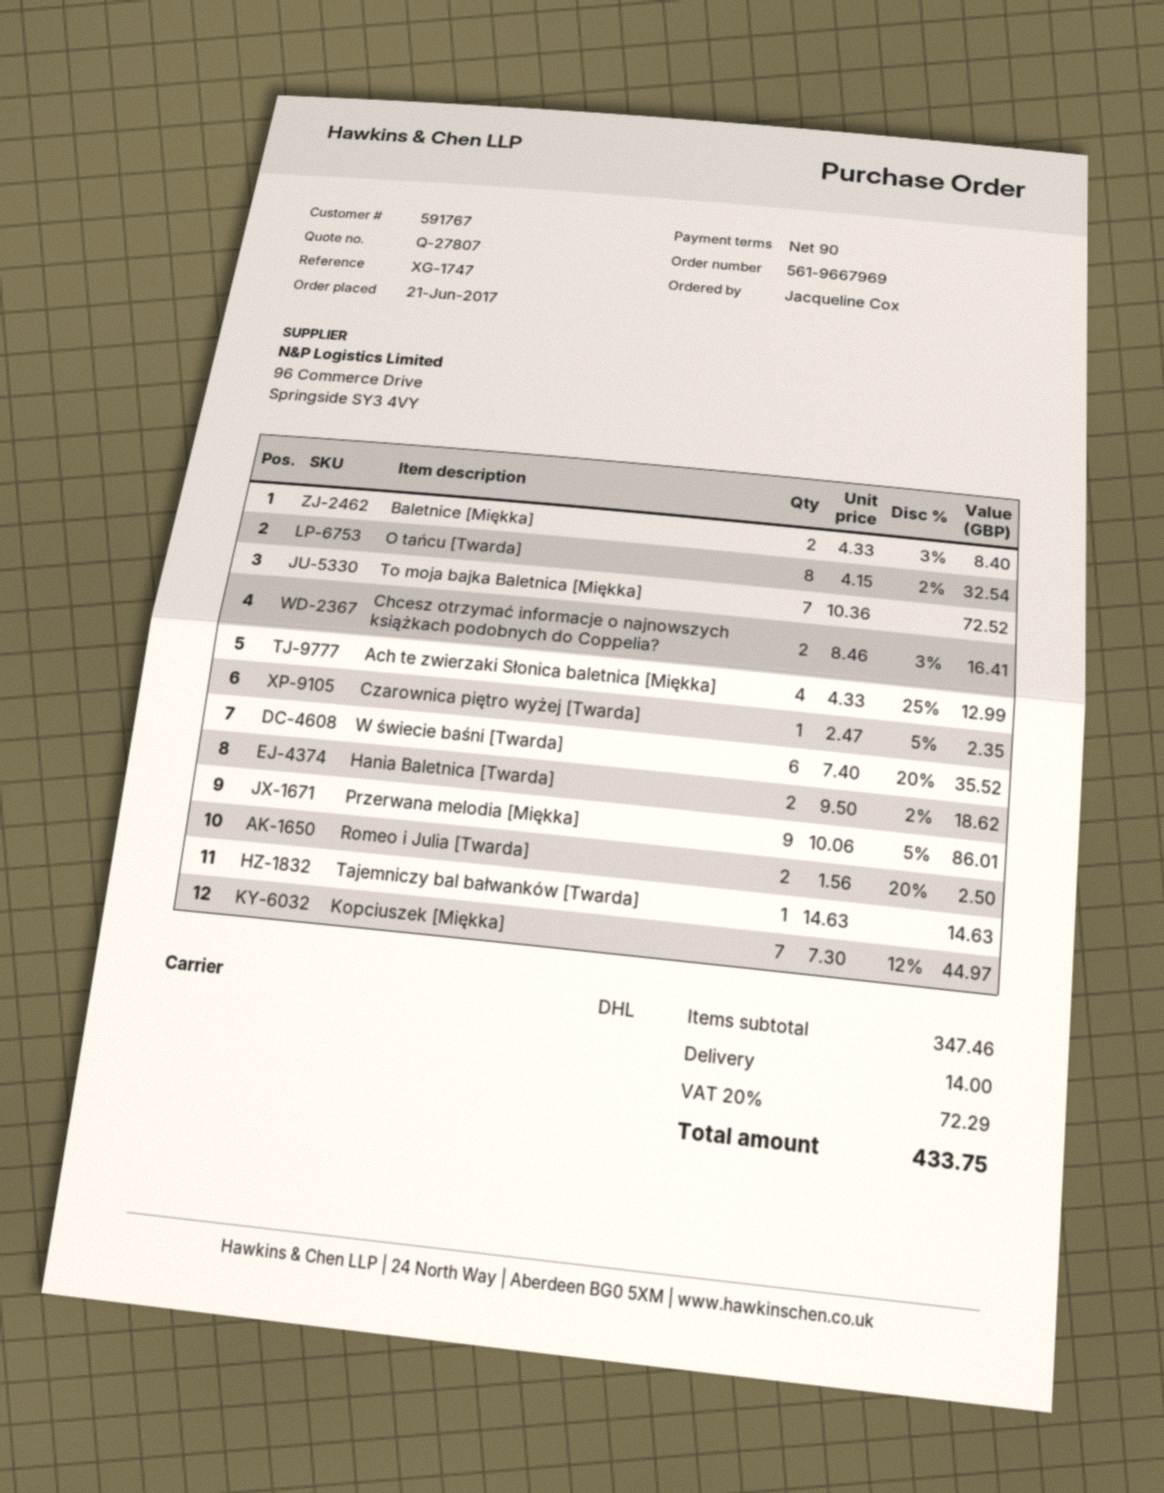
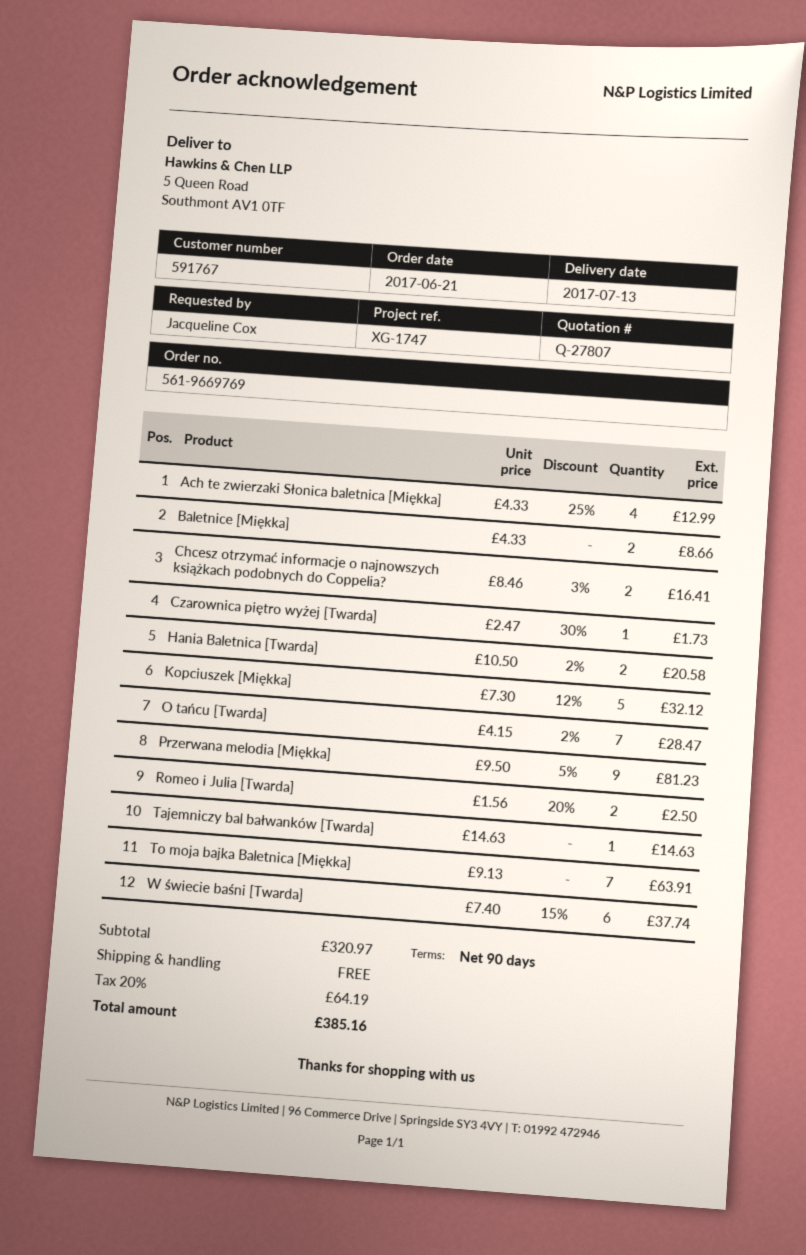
order number: 561-9667969 -> 561-9669769
Baletnice [Miękka]: 2 x 4.33 - 3% = 8.40 -> 2 x 4.33 = 8.66
O tańcu [Twarda]: 8 x 4.15 - 2% = 32.54 -> 7 x 4.15 - 2% = 28.47
To moja bajka Baletnica [Miękka]: 7 x 10.36 = 72.52 -> 7 x 9.13 = 63.91
Czarownica piętro wyżej [Twarda]: 1 x 2.47 - 5% = 2.35 -> 1 x 2.47 - 30% = 1.73
W świecie baśni [Twarda]: 6 x 7.40 - 20% = 35.52 -> 6 x 7.40 - 15% = 37.74
Hania Baletnica [Twarda]: 2 x 9.50 - 2% = 18.62 -> 2 x 10.50 - 2% = 20.58
Przerwana melodia [Miękka]: 9 x 10.06 - 5% = 86.01 -> 9 x 9.50 - 5% = 81.23
Kopciuszek [Miękka]: 7 x 7.30 - 12% = 44.97 -> 5 x 7.30 - 12% = 32.12
subtotal: 347.46 -> 320.97
shipping: 14.00 -> 0.00
tax: 20% = 72.29 -> 20% = 64.19
total: 433.75 -> 385.16

